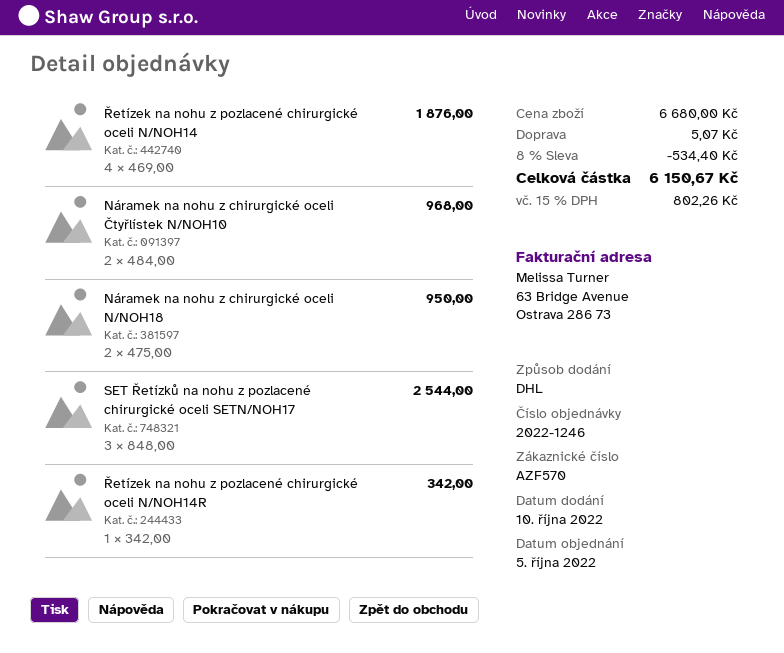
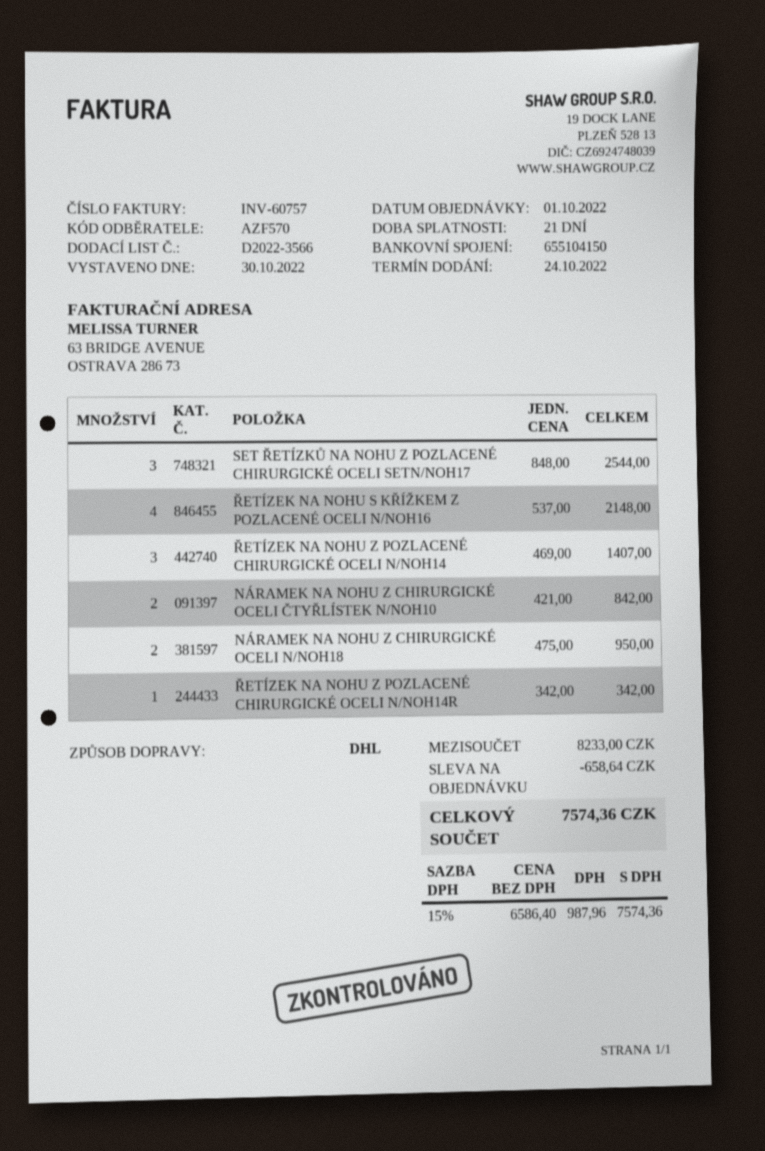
order date: 2022-10-05 -> 2022-10-01
delivery date: 2022-10-10 -> 2022-10-24
Řetízek na nohu z pozlacené chirurgické oceli N/NOH14: 4 x 469.00 = 1876.00 -> 3 x 469.00 = 1407.00
Náramek na nohu z chirurgické oceli Čtyřlístek N/NOH10: 2 x 484.00 = 968.00 -> 2 x 421.00 = 842.00
ŘETÍZEK NA NOHU S KŘÍŽKEM Z POZLACENÉ OCELI N/NOH16: none -> 4 x 537.00 = 2148.00
subtotal: 6680.00 -> 8233.00
discount: 534.40 -> 658.64
shipping: 5.07 -> none
tax: 15% = 802.26 -> 15% = 987.96
total: 6150.67 -> 7574.36

